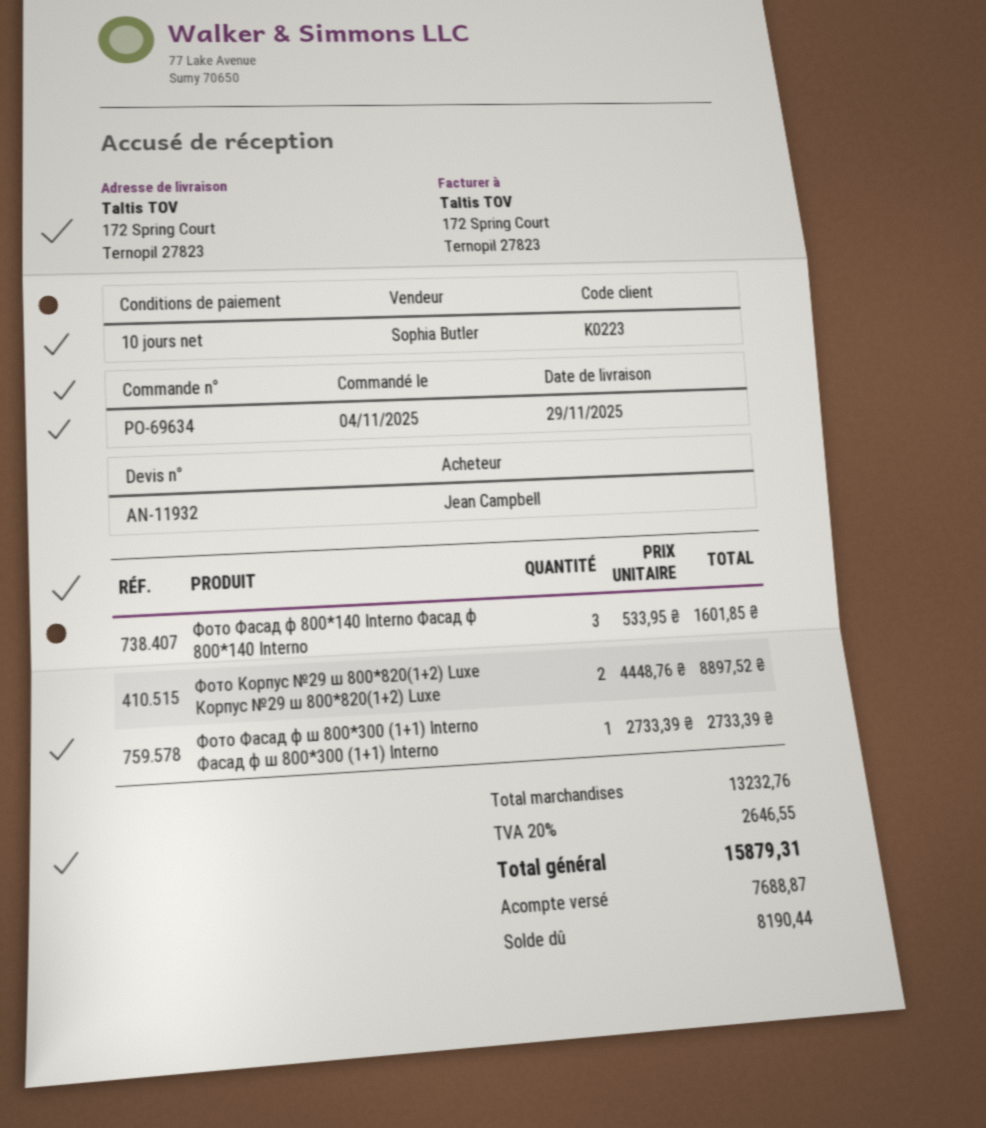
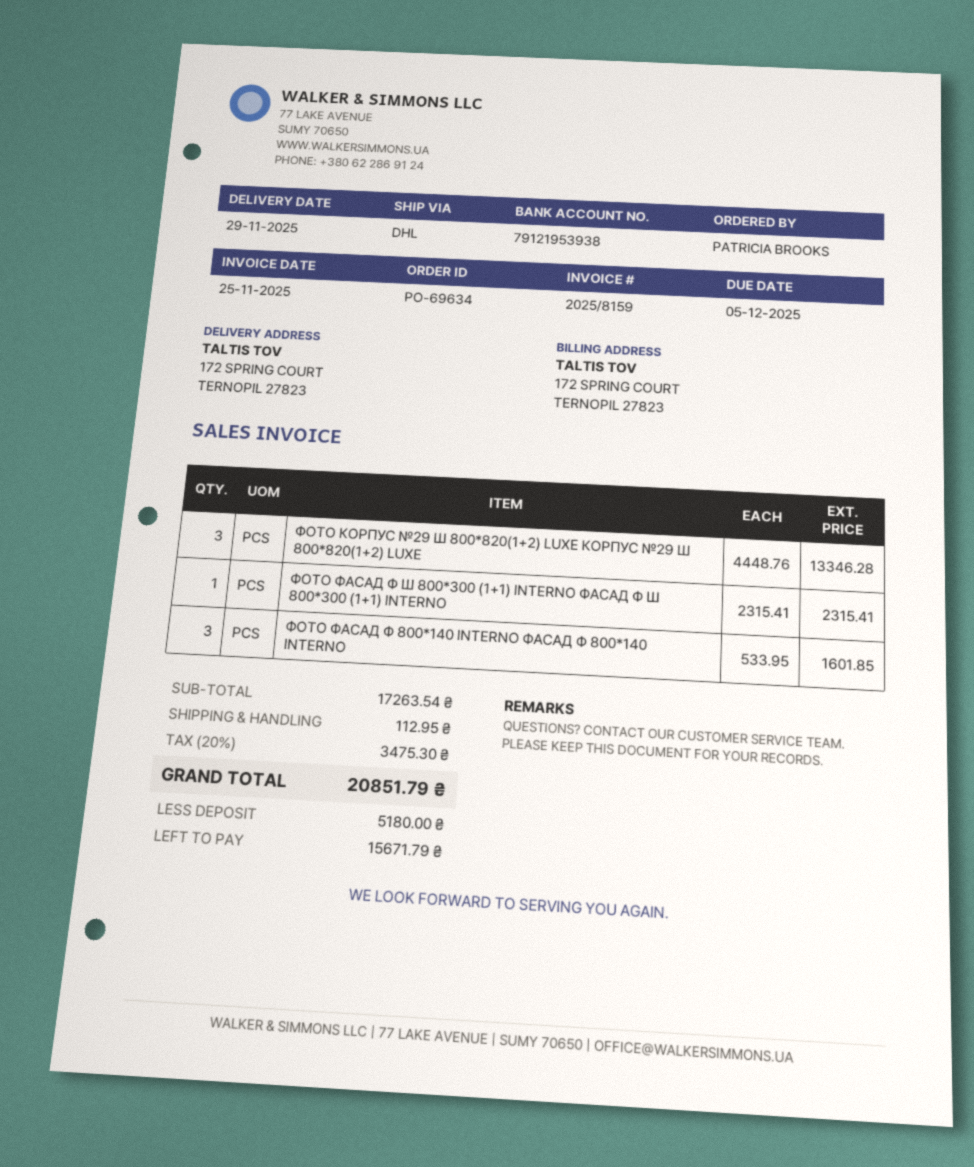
ordered by: Jean Campbell -> PATRICIA BROOKS
Фото Корпус №29 ш 800*820(1+2) Luxe Корпус №29 ш 800*820(1+2) Luxe: 2 x 4448.76 = 8897.52 -> 3 x 4448.76 = 13346.28
Фото Фасад ф ш 800*300 (1+1) Interno Фасад ф ш 800*300 (1+1) Interno: 1 x 2733.39 = 2733.39 -> 1 x 2315.41 = 2315.41
subtotal: 13232.76 -> 17263.54
shipping: none -> 112.95
tax: 20% = 2646.55 -> 20% = 3475.30
total: 15879.31 -> 20851.79
deposit: 7688.87 -> 5180.00
balance: 8190.44 -> 15671.79

